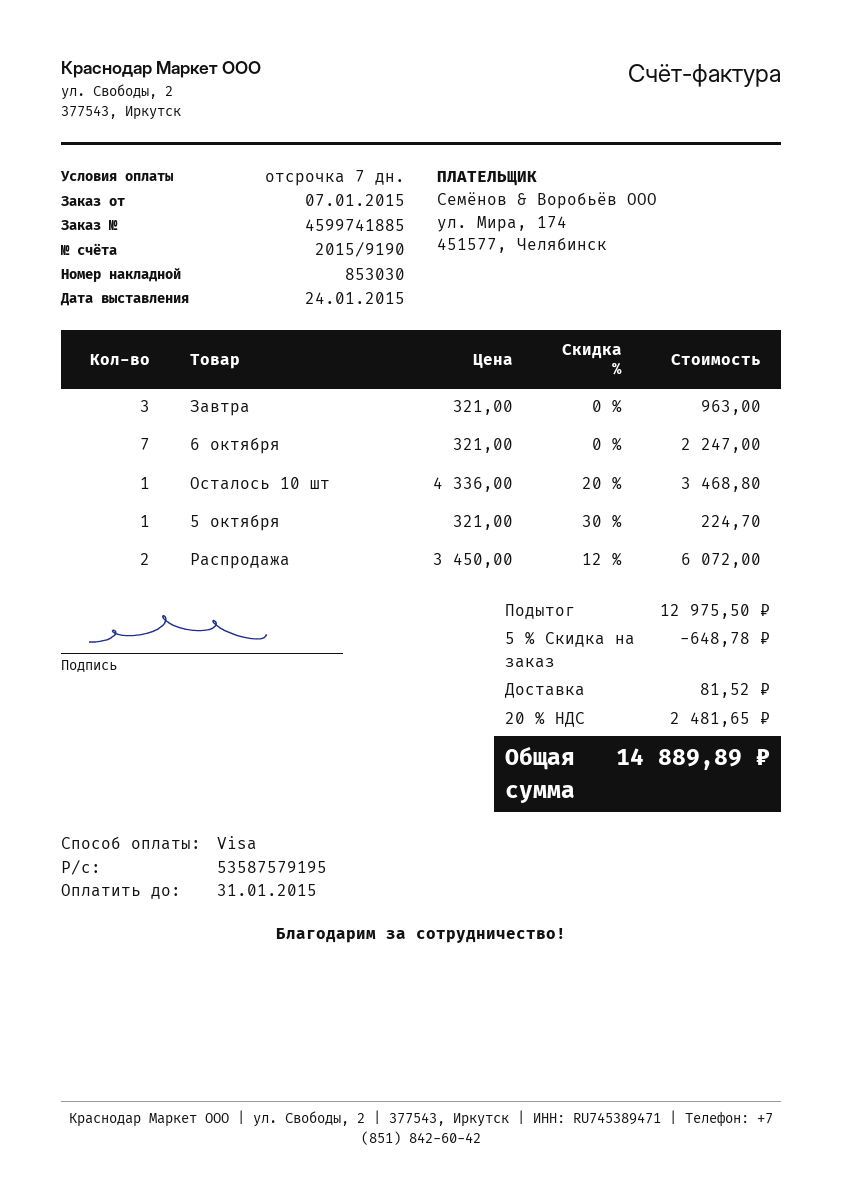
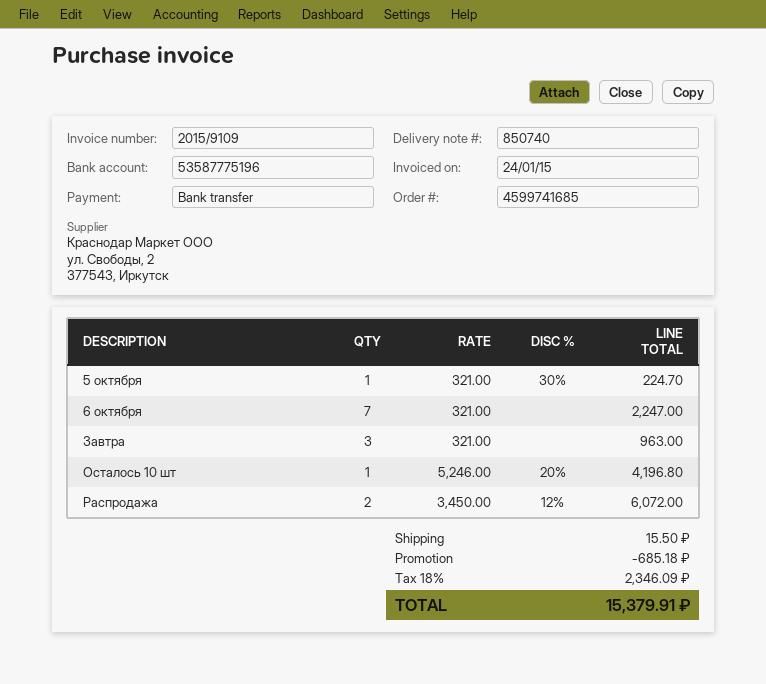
order number: 4599741885 -> 4599741685
delivery note number: 853030 -> 850740
invoice number: 2015/9190 -> 2015/9109
payment method: Visa -> bank transfer
bank account: 53587579195 -> 53587775196
Осталось 10 шт: 1 x 4336.00 - 20% = 3468.80 -> 1 x 5246.00 - 20% = 4196.80
discount: 648.78 -> 685.18
shipping: 81.52 -> 15.50
tax: 20% = 2481.65 -> 18% = 2346.09
total: 14889.89 -> 15379.91

